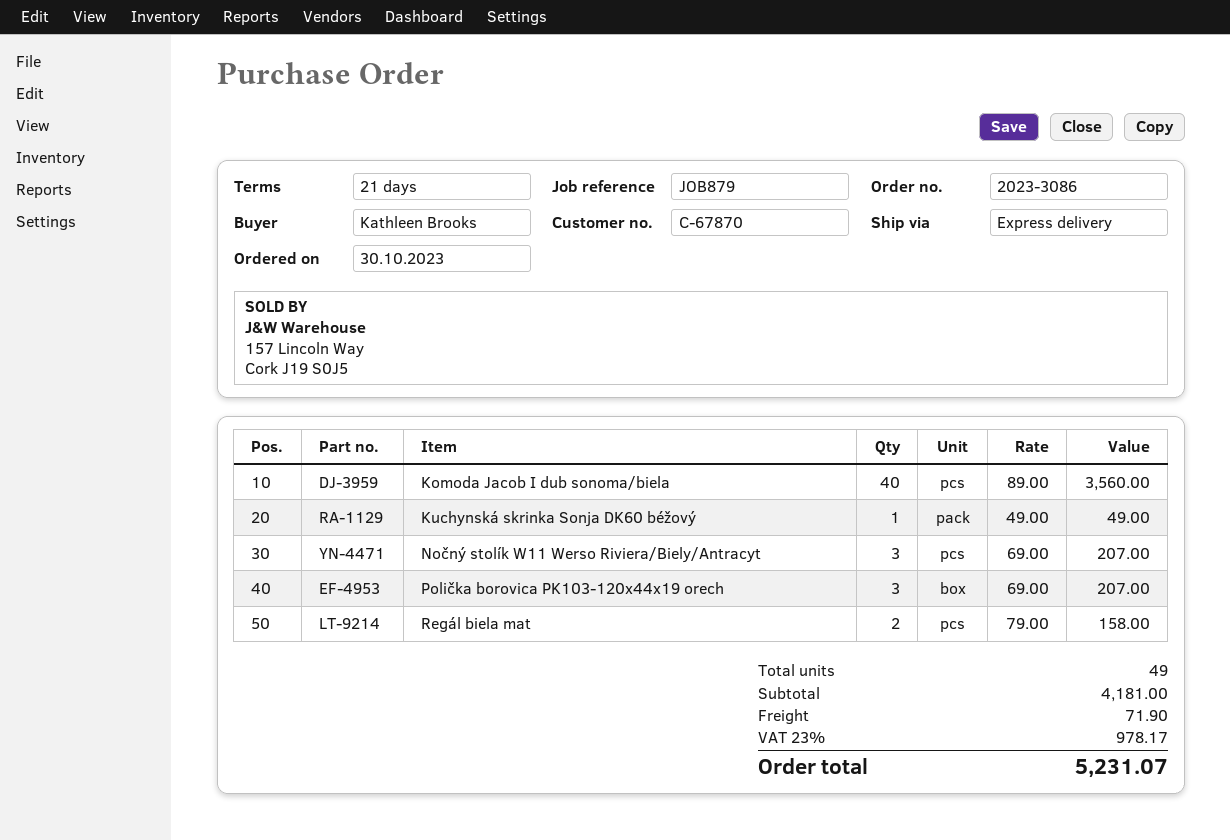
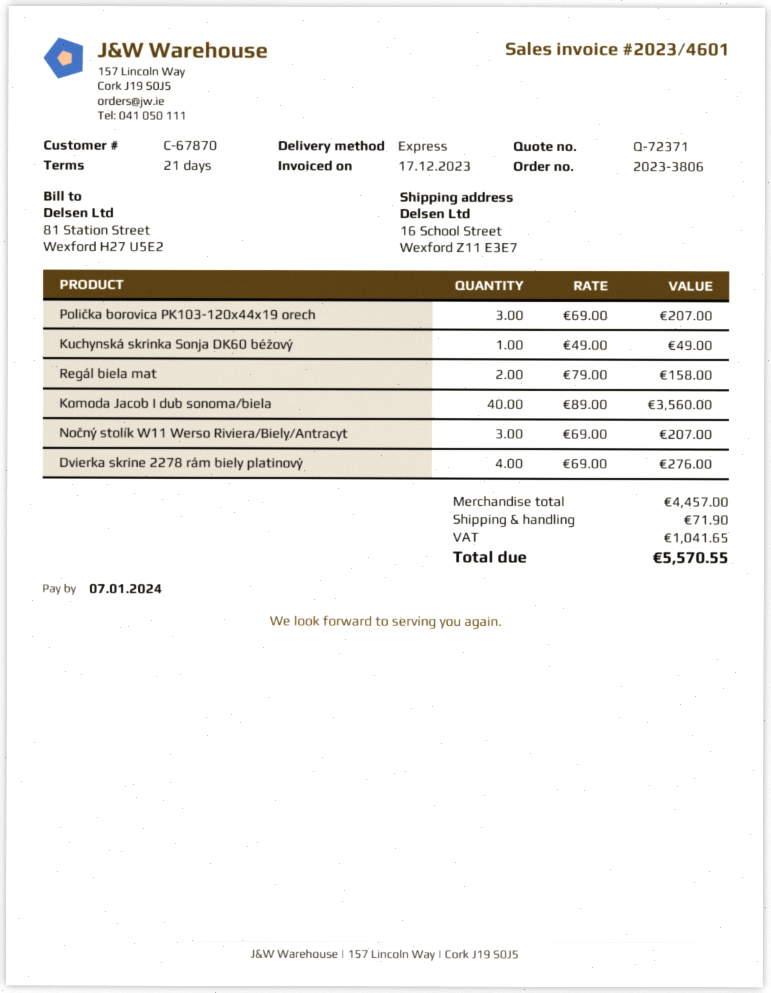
order number: 2023-3086 -> 2023-3806
Dvierka skrine 2278 rám biely platinový: none -> 4 x 69.00 = 276.00
subtotal: 4181.00 -> 4457.00
tax: 978.17 -> 1041.65
total: 5231.07 -> 5570.55

